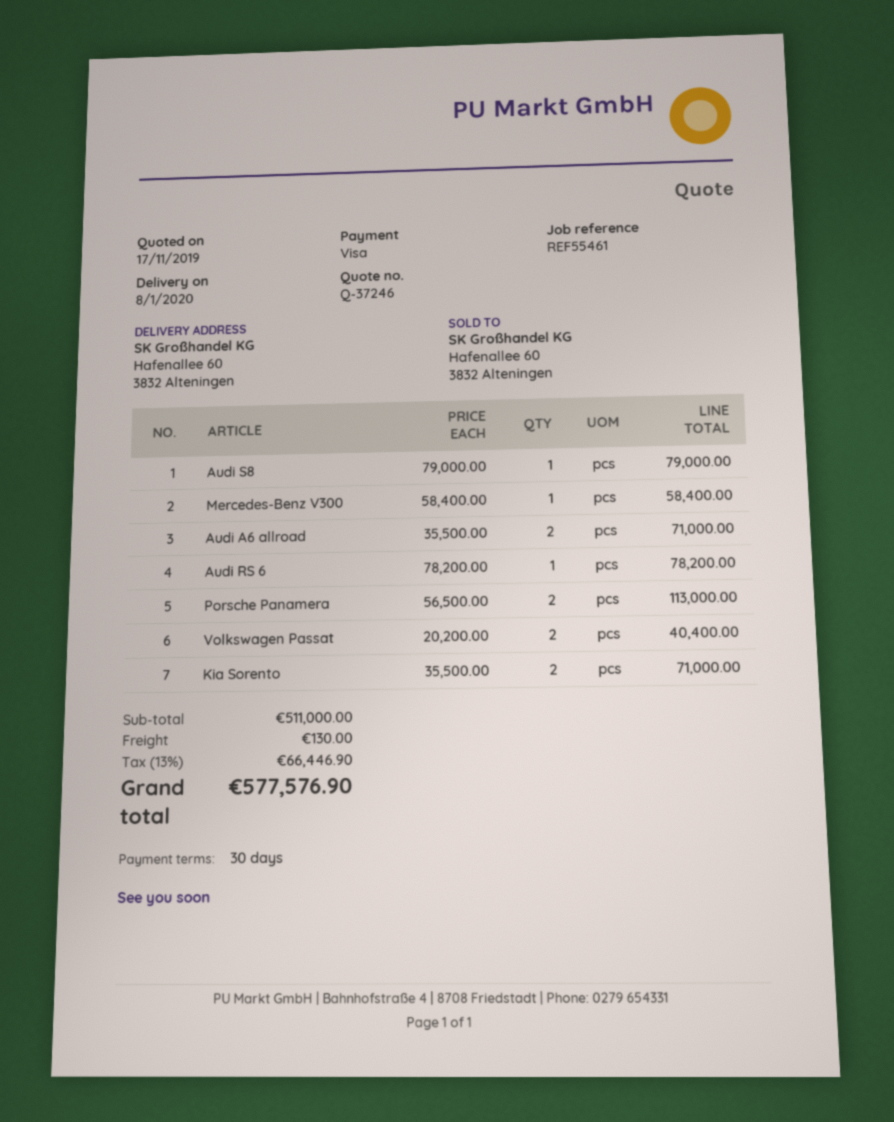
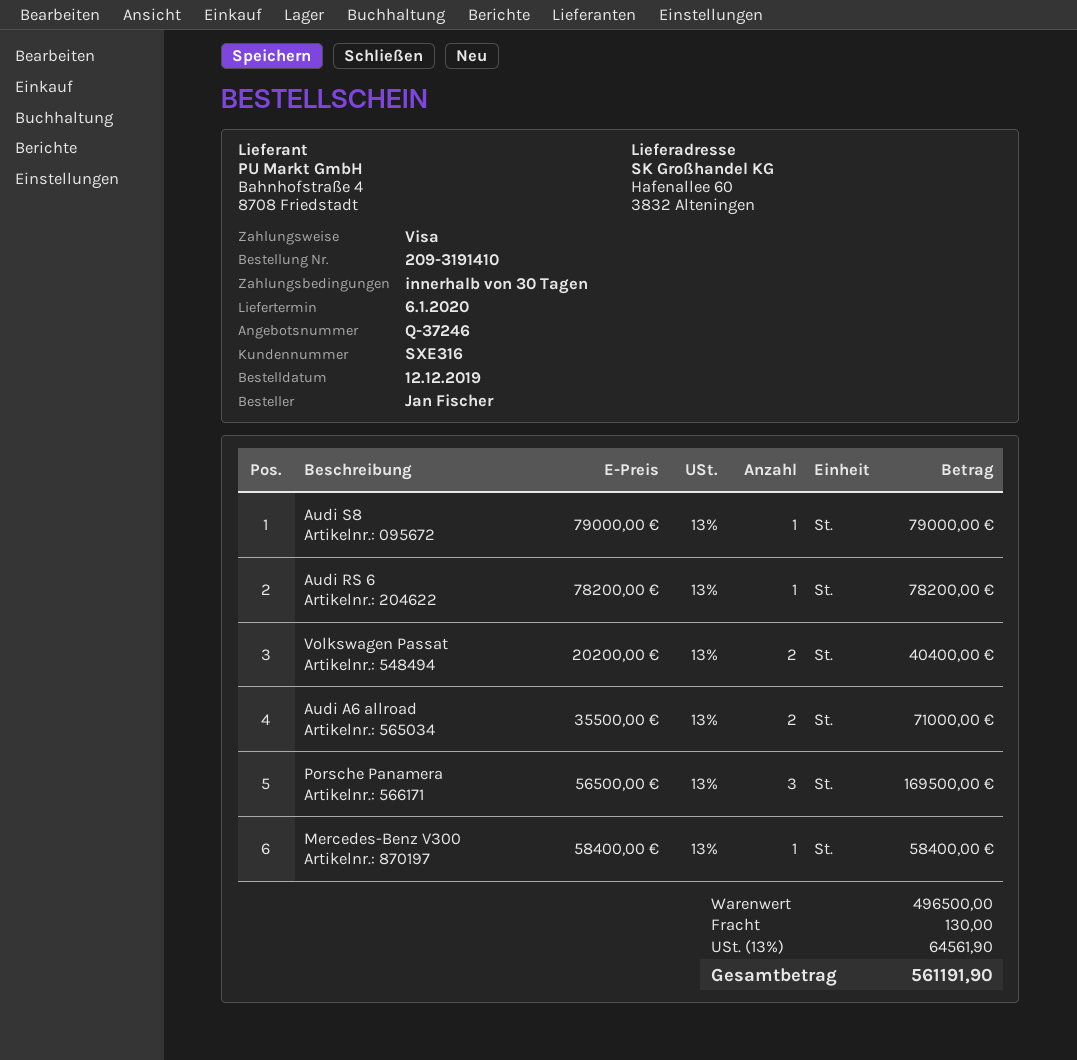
delivery date: 2020-01-08 -> 2020-01-06
Porsche Panamera: 2 x 56500.00 = 113000.00 -> 3 x 56500.00 = 169500.00
Kia Sorento: 2 x 35500.00 = 71000.00 -> none
subtotal: 511000.00 -> 496500.00
tax: 13% = 66446.90 -> 13% = 64561.90
total: 577576.90 -> 561191.90

